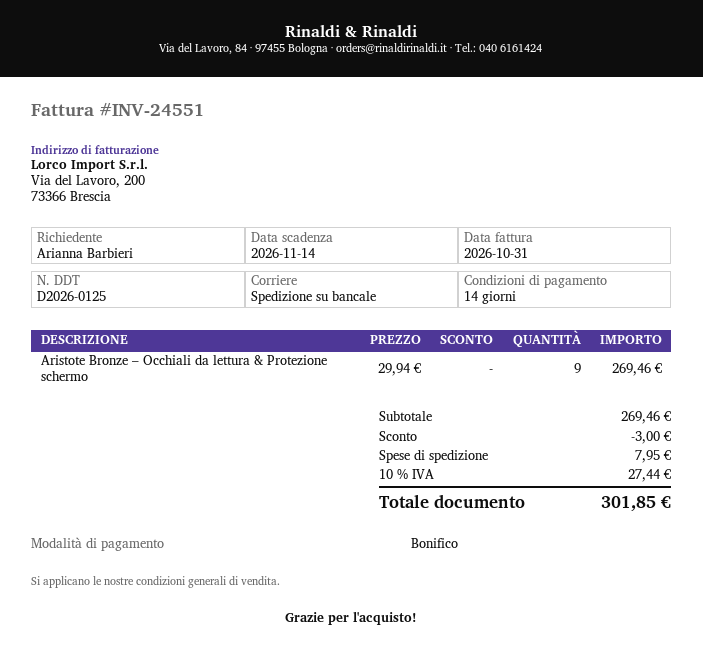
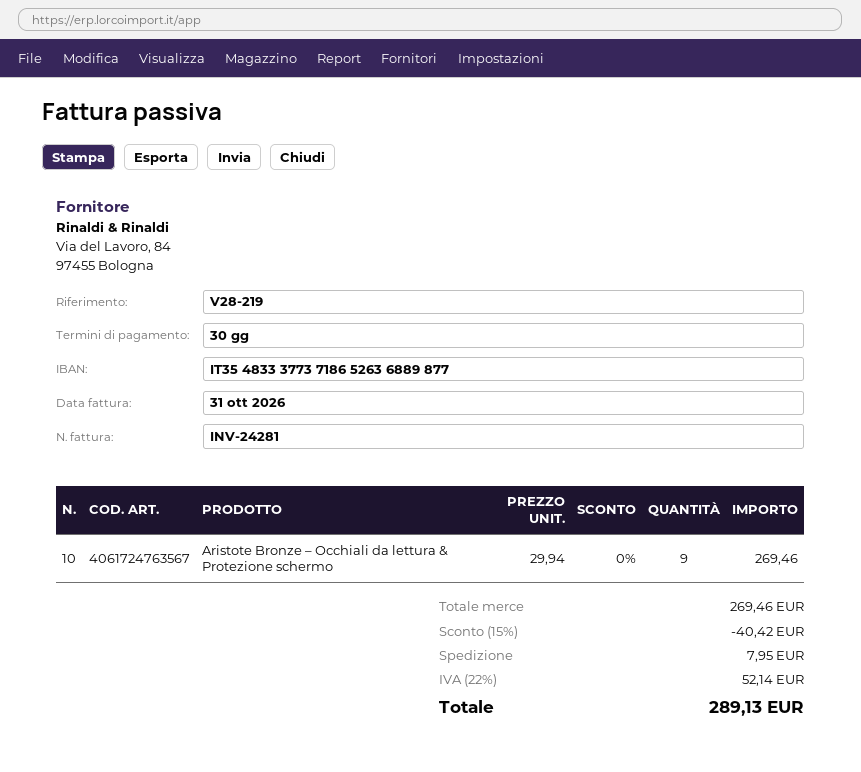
invoice number: INV-24551 -> INV-24281
payment terms: 14 days -> 30 days
discount: 3.00 -> 40.42
tax: 10% = 27.44 -> 22% = 52.14
total: 301.85 -> 289.13

